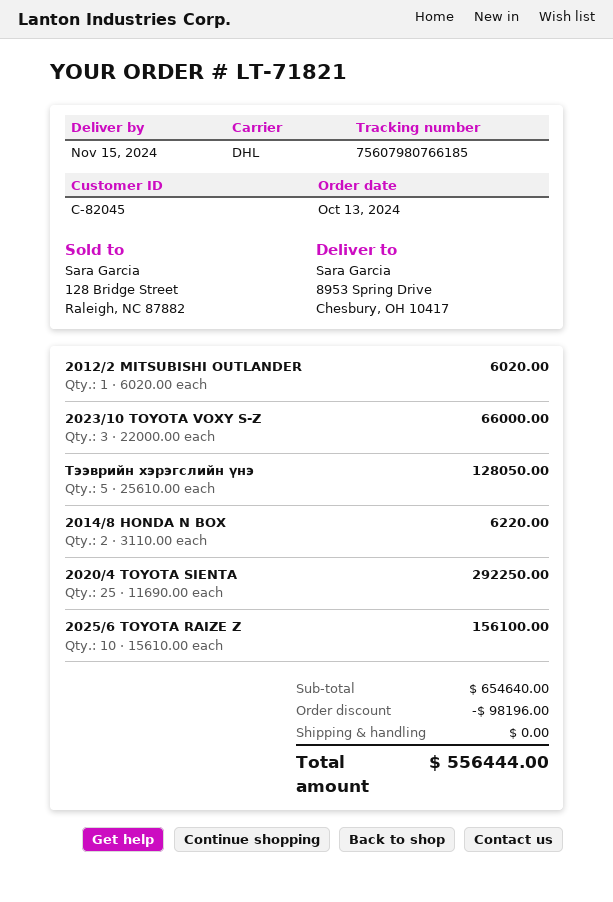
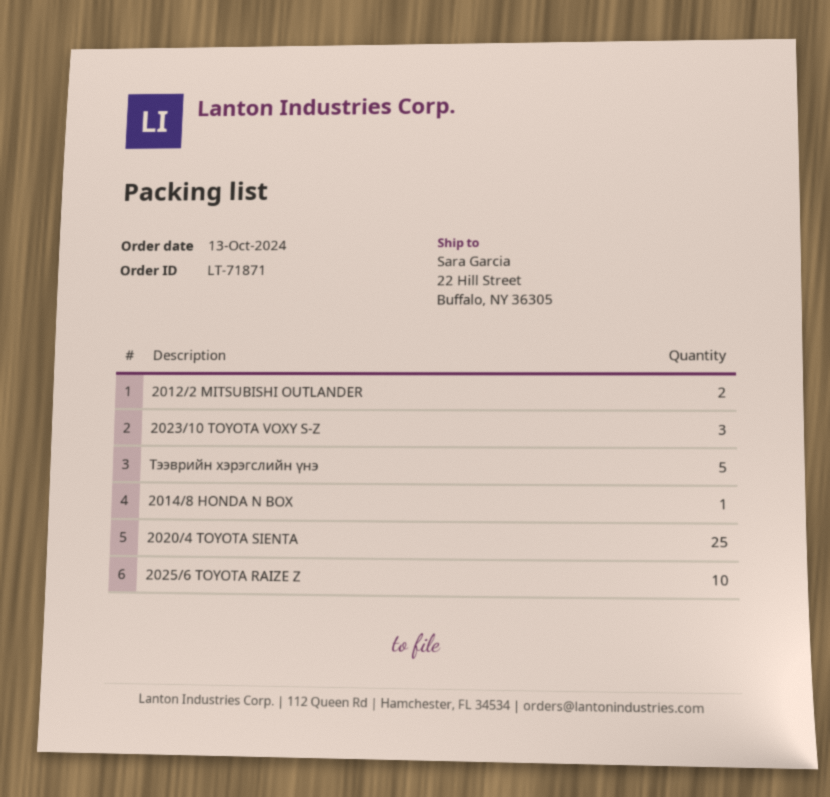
order number: LT-71821 -> LT-71871
ship to: 8953 Spring Drive, Chesbury, OH 10417 -> 22 Hill Street, Buffalo, NY 36305
2012/2 MITSUBISHI OUTLANDER: 1 -> 2
2014/8 HONDA N BOX: 2 -> 1

